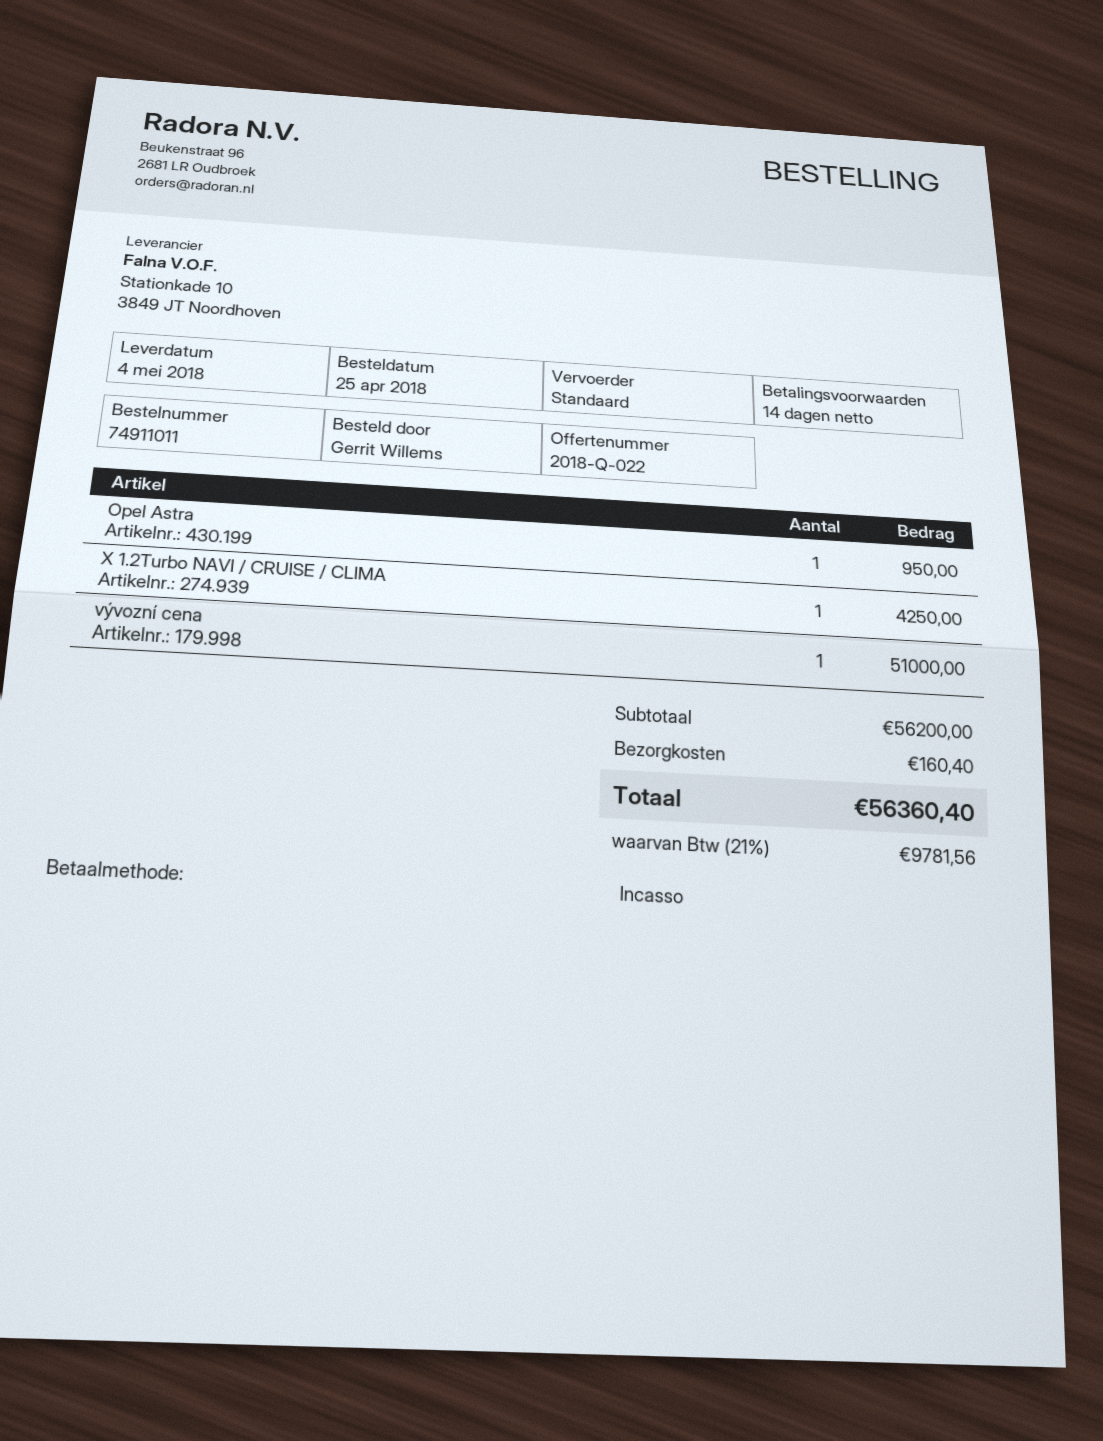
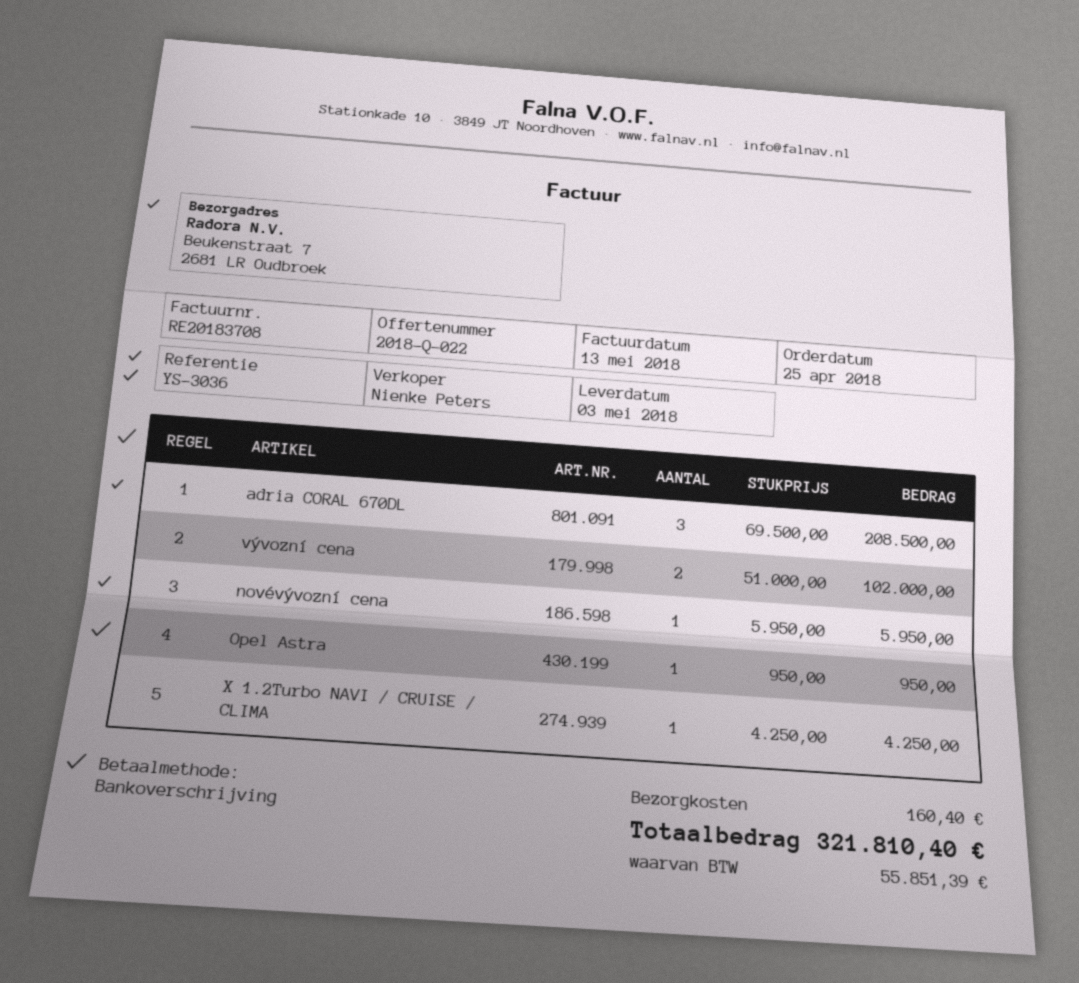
delivery date: 2018-05-04 -> 2018-05-03
payment method: direct debit -> bank transfer
vývozní cena: 1 for 51000.00 -> 2 for 102000.00
adria CORAL 670DL: none -> 3 for 208500.00
novévývozní cena: none -> 1 for 5950.00
tax: 9781.56 -> 55851.39
total: 56360.40 -> 321810.40

